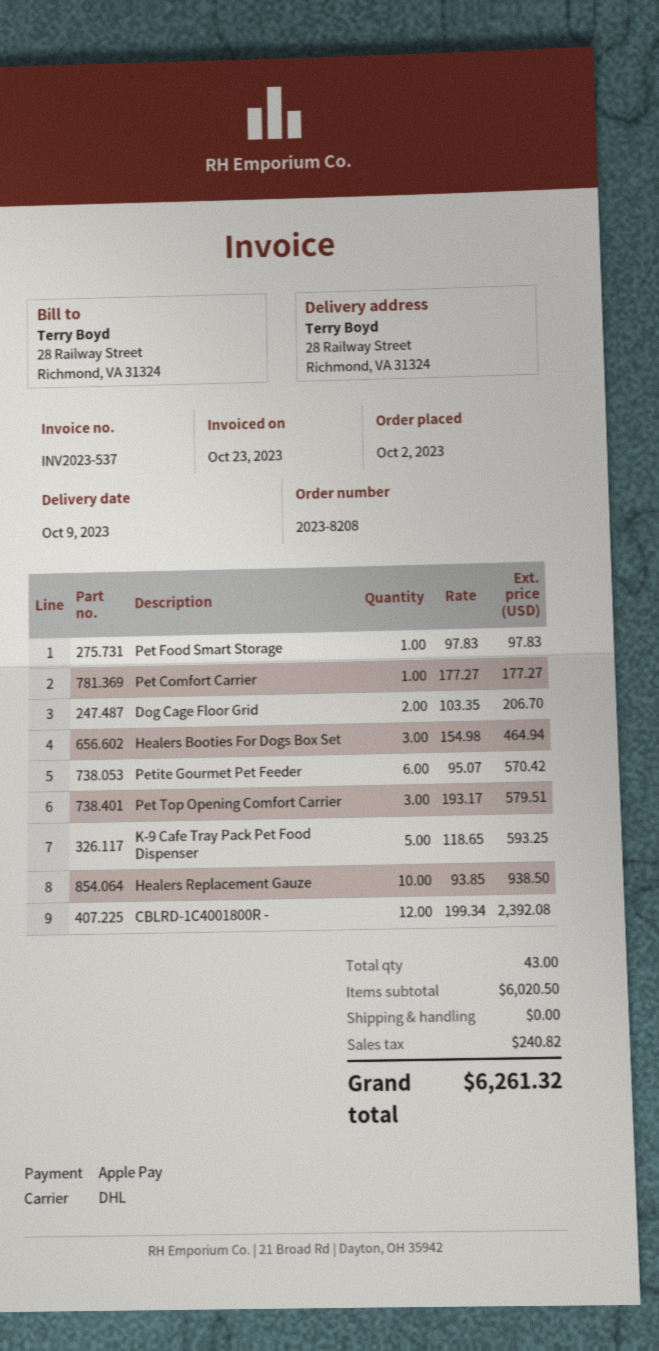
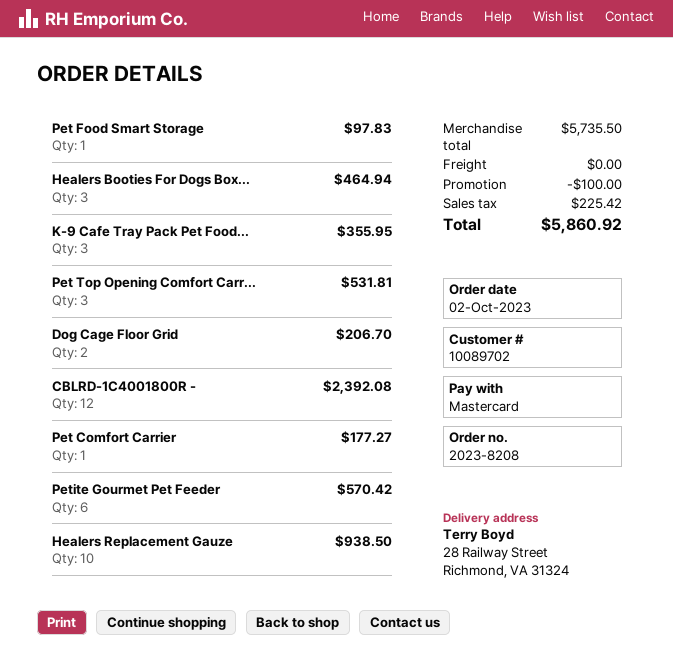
payment method: Apple Pay -> Mastercard
Pet Top Opening Comfort Carrier: 3 for 579.51 -> 3 for 531.81
K-9 Cafe Tray Pack Pet Food Dispenser: 5 for 593.25 -> 3 for 355.95
subtotal: 6020.50 -> 5735.50
discount: none -> 100.00
tax: 240.82 -> 225.42
total: 6261.32 -> 5860.92

